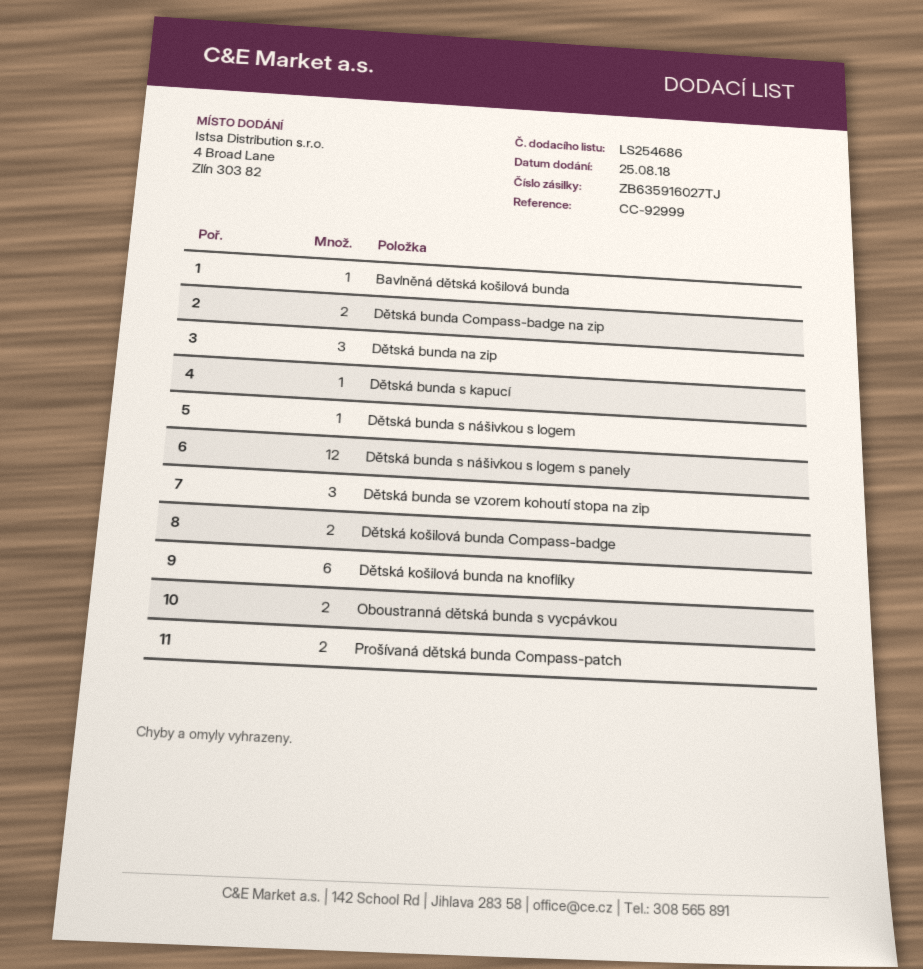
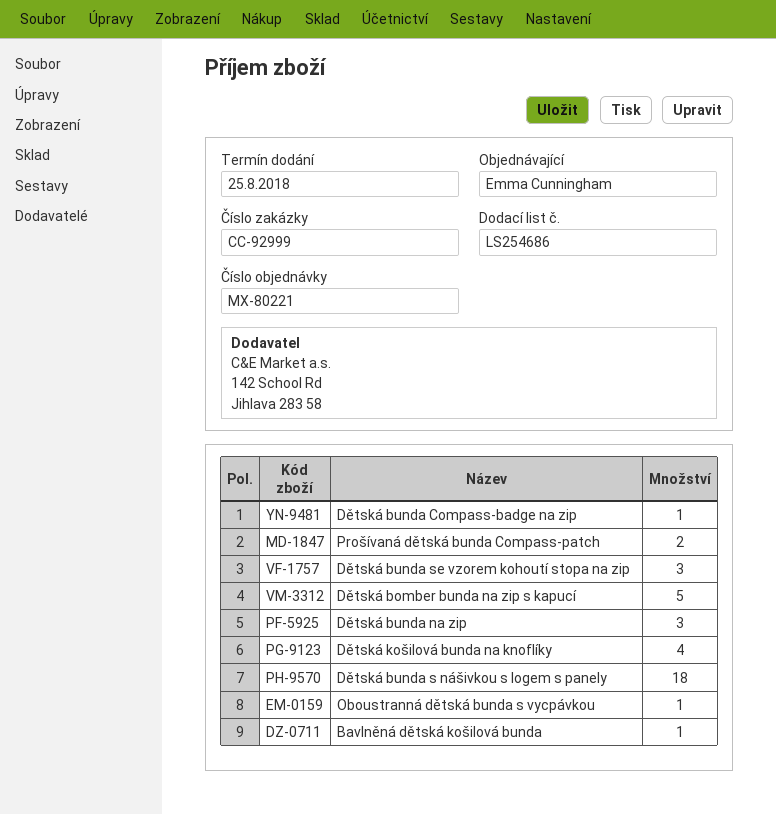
Dětská bunda Compass-badge na zip: 2 -> 1
Dětská bunda s kapucí: 1 -> none
Dětská bunda s nášivkou s logem: 1 -> none
Dětská bunda s nášivkou s logem s panely: 12 -> 18
Dětská košilová bunda Compass-badge: 2 -> none
Dětská košilová bunda na knoflíky: 6 -> 4
Oboustranná dětská bunda s vycpávkou: 2 -> 1
Dětská bomber bunda na zip s kapucí: none -> 5

